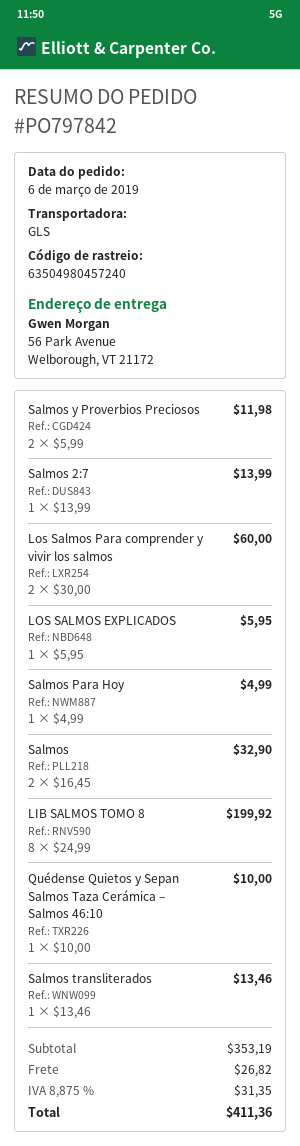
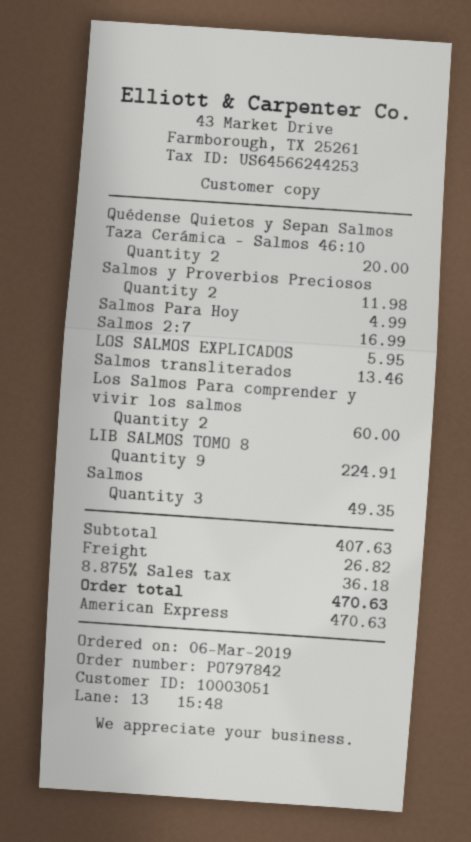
Salmos 2:7: 1 for 13.99 -> 1 for 16.99
Salmos: 2 for 32.90 -> 3 for 49.35
LIB SALMOS TOMO 8: 8 for 199.92 -> 9 for 224.91
Quédense Quietos y Sepan Salmos Taza Cerámica – Salmos 46:10: 1 for 10.00 -> 2 for 20.00
subtotal: 353.19 -> 407.63
tax: 8.875% = 31.35 -> 8.875% = 36.18
total: 411.36 -> 470.63

